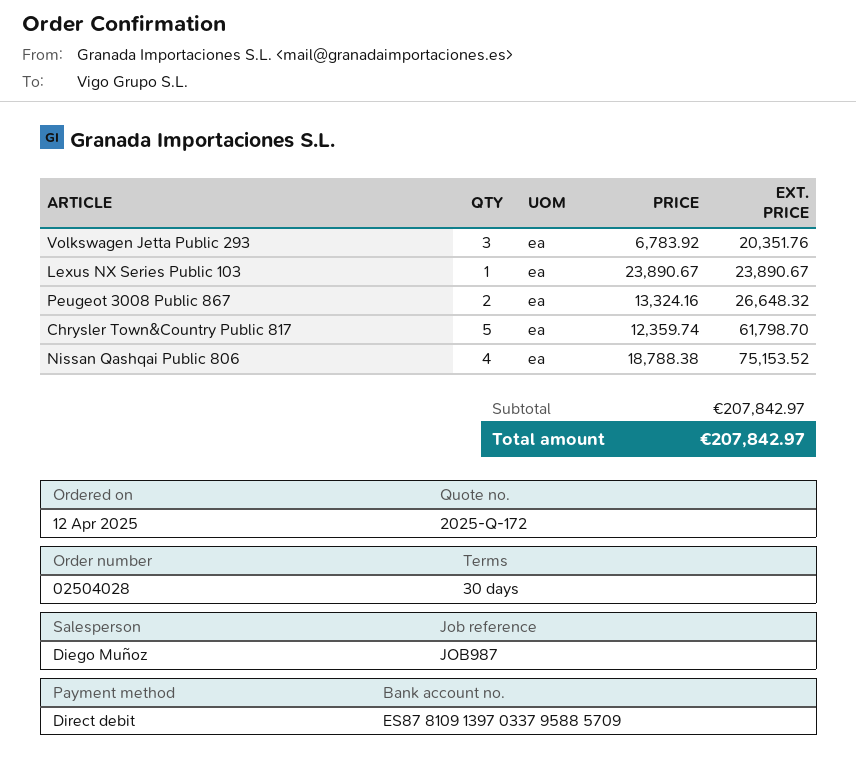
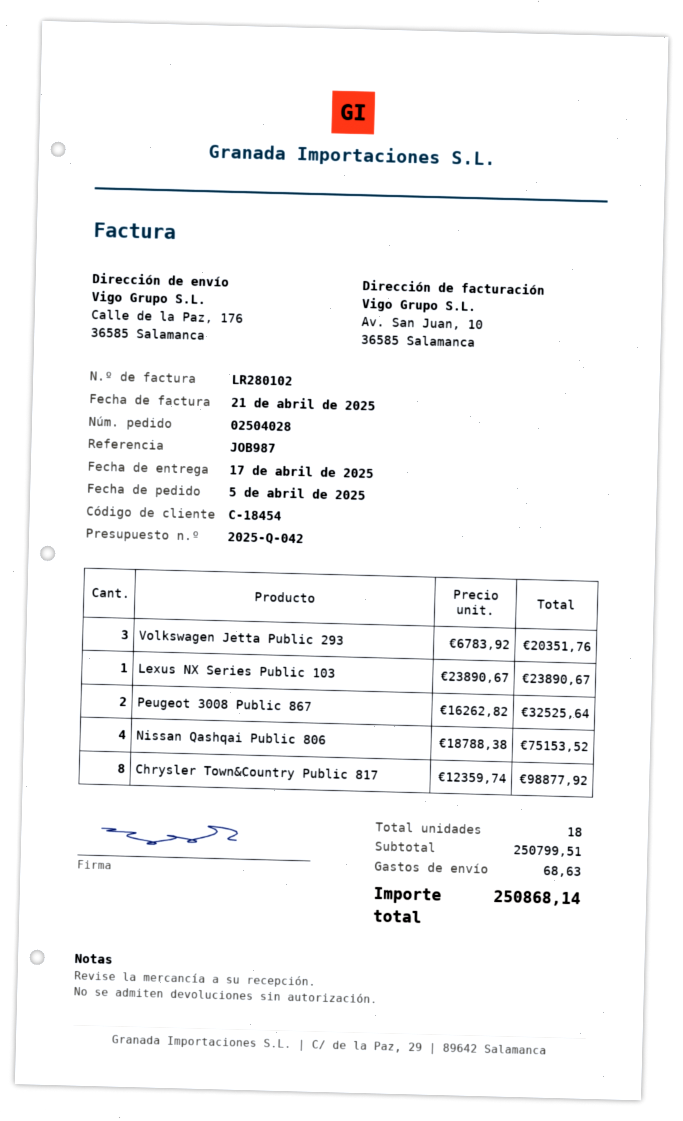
quote number: 2025-Q-172 -> 2025-Q-042
order date: 2025-04-12 -> 2025-04-05
Peugeot 3008 Public 867: 2 x 13324.16 = 26648.32 -> 2 x 16262.82 = 32525.64
Chrysler Town&Country Public 817: 5 x 12359.74 = 61798.70 -> 8 x 12359.74 = 98877.92
subtotal: 207842.97 -> 250799.51
shipping: none -> 68.63
total: 207842.97 -> 250868.14

